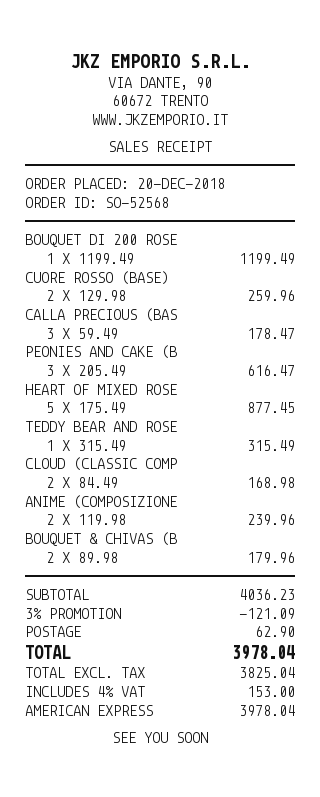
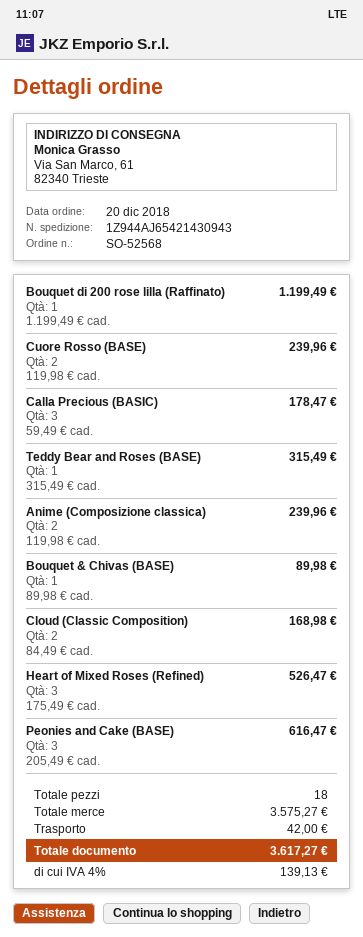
CUORE ROSSO (BASE): 2 x 129.98 = 259.96 -> 2 x 119.98 = 239.96
HEART OF MIXED ROSE: 5 x 175.49 = 877.45 -> 3 x 175.49 = 526.47
BOUQUET & CHIVAS (B: 2 x 89.98 = 179.96 -> 1 x 89.98 = 89.98
subtotal: 4036.23 -> 3575.27
discount: 3% = 121.09 -> none
shipping: 62.90 -> 42.00
tax: 4% = 153.00 -> 4% = 139.13
total: 3978.04 -> 3617.27

